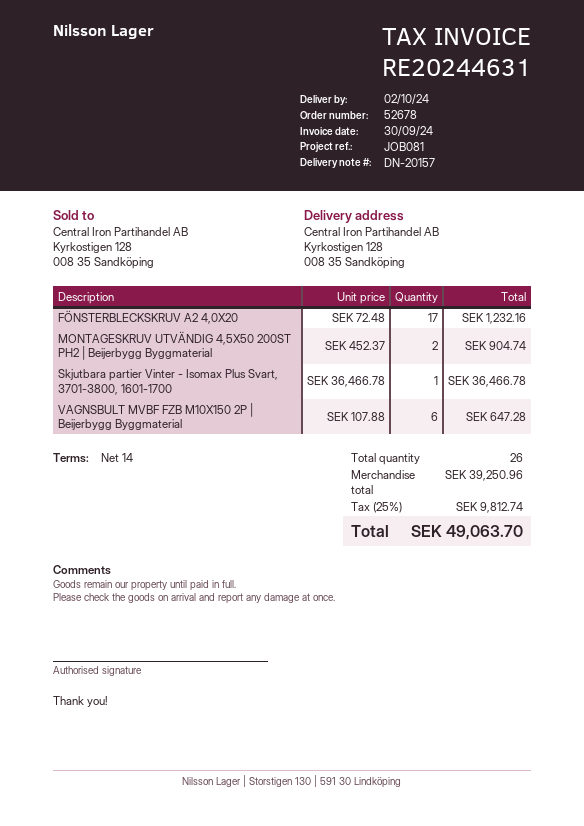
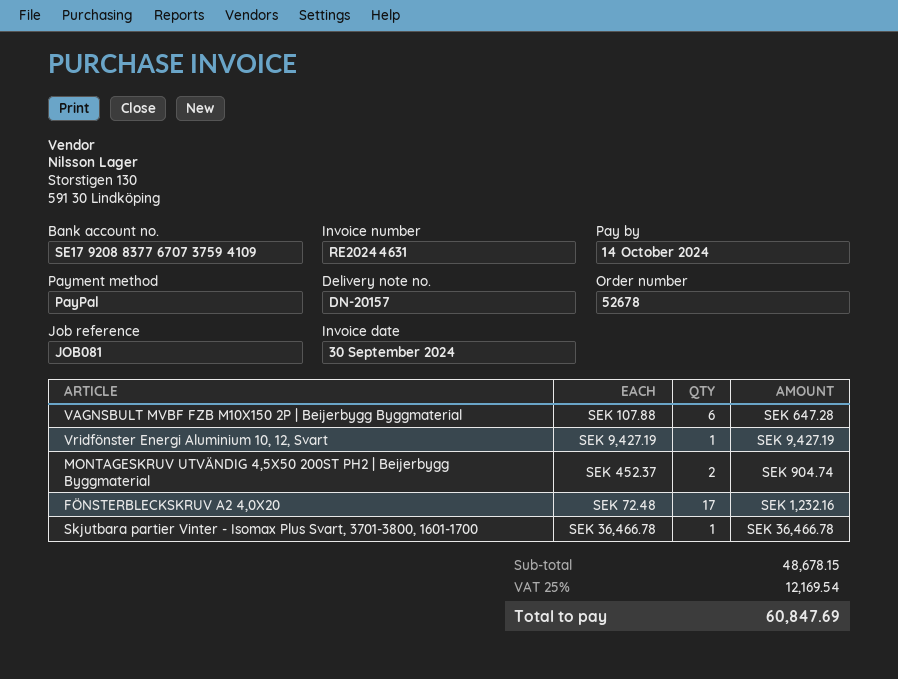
Vridfönster Energi Aluminium 10, 12, Svart: none -> 1 x 9427.19 = 9427.19
subtotal: 39250.96 -> 48678.15
tax: 25% = 9812.74 -> 25% = 12169.54
total: 49063.70 -> 60847.69

